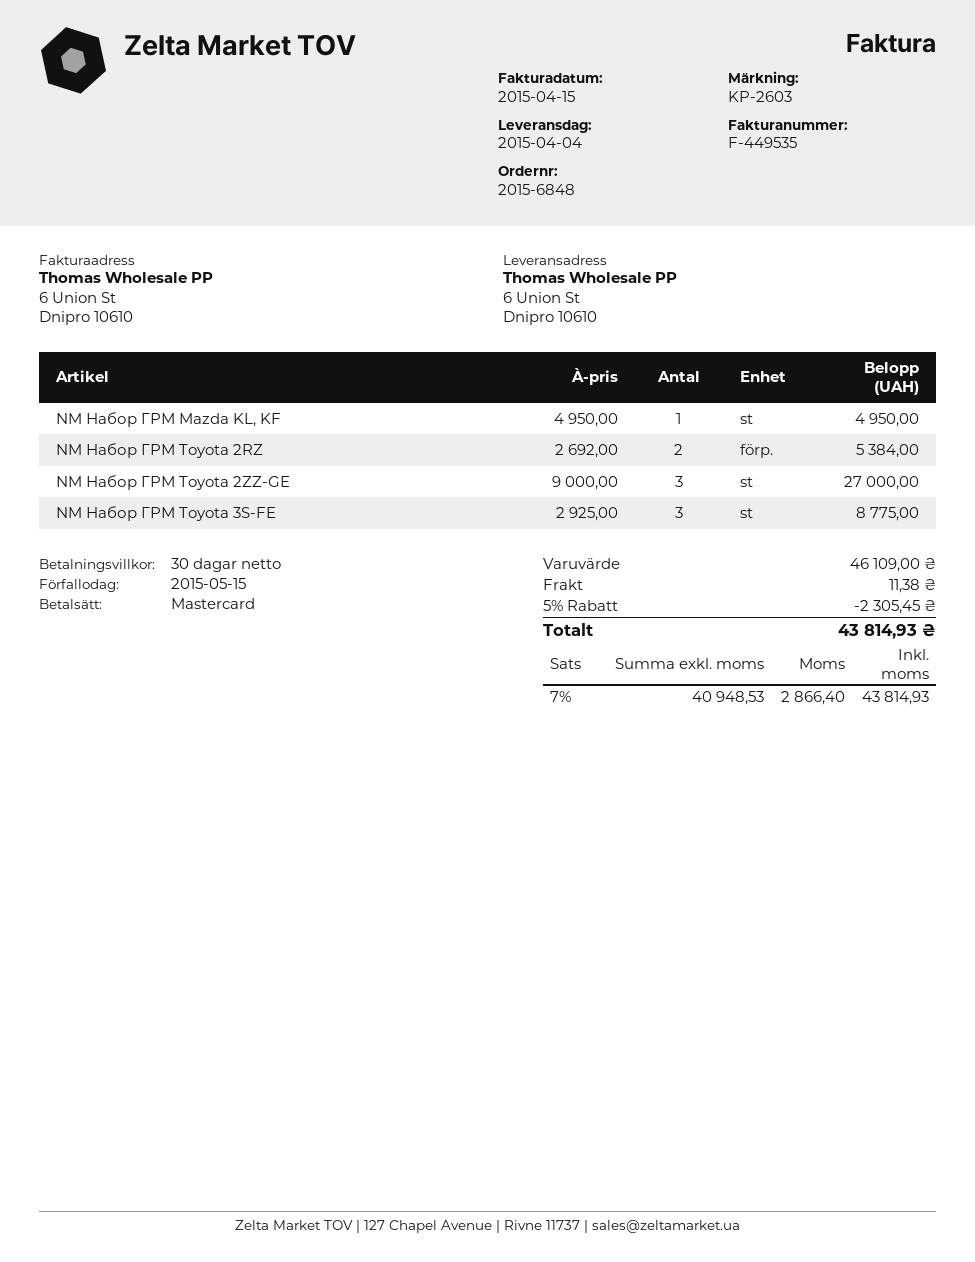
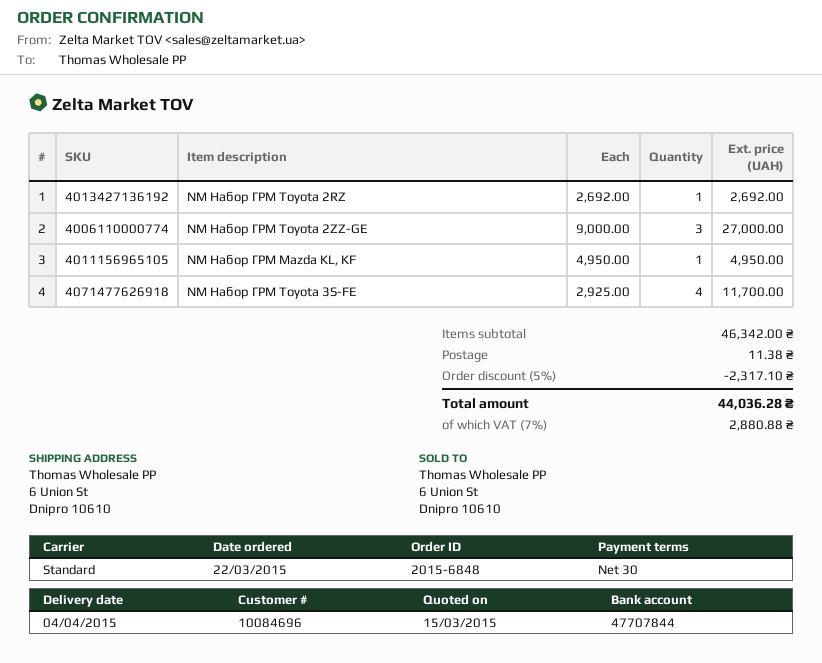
NM Набор ГРМ Toyota 2RZ: 2 x 2692.00 = 5384.00 -> 1 x 2692.00 = 2692.00
NM Набор ГРМ Toyota 3S-FE: 3 x 2925.00 = 8775.00 -> 4 x 2925.00 = 11700.00
subtotal: 46109.00 -> 46342.00
discount: 5% = 2305.45 -> 5% = 2317.10
tax: 7% = 2866.40 -> 7% = 2880.88
total: 43814.93 -> 44036.28

